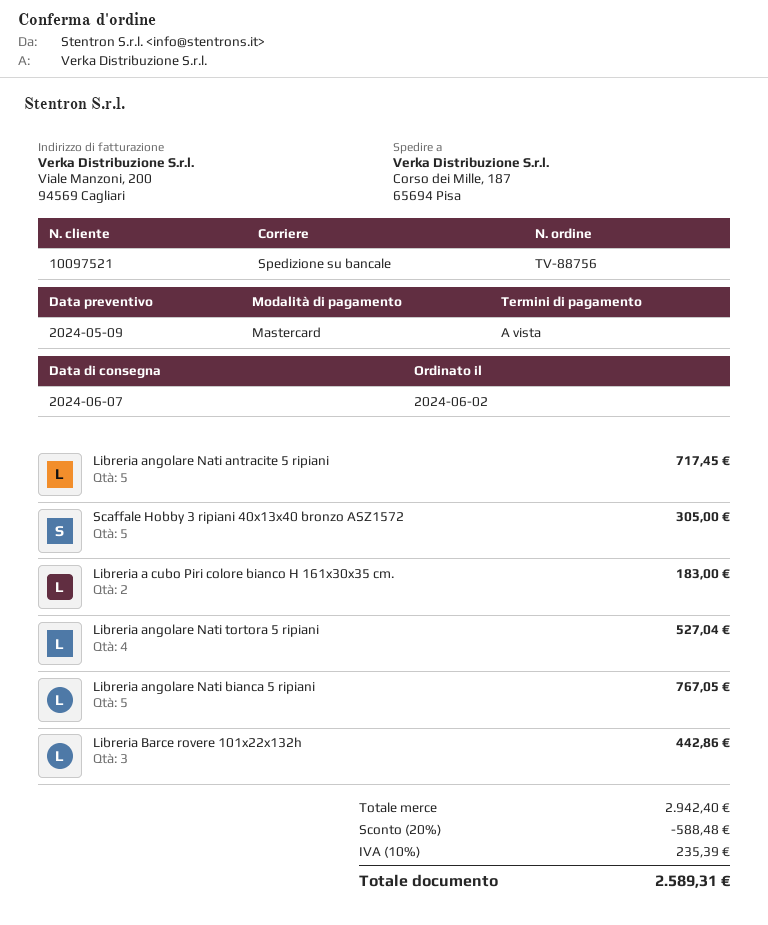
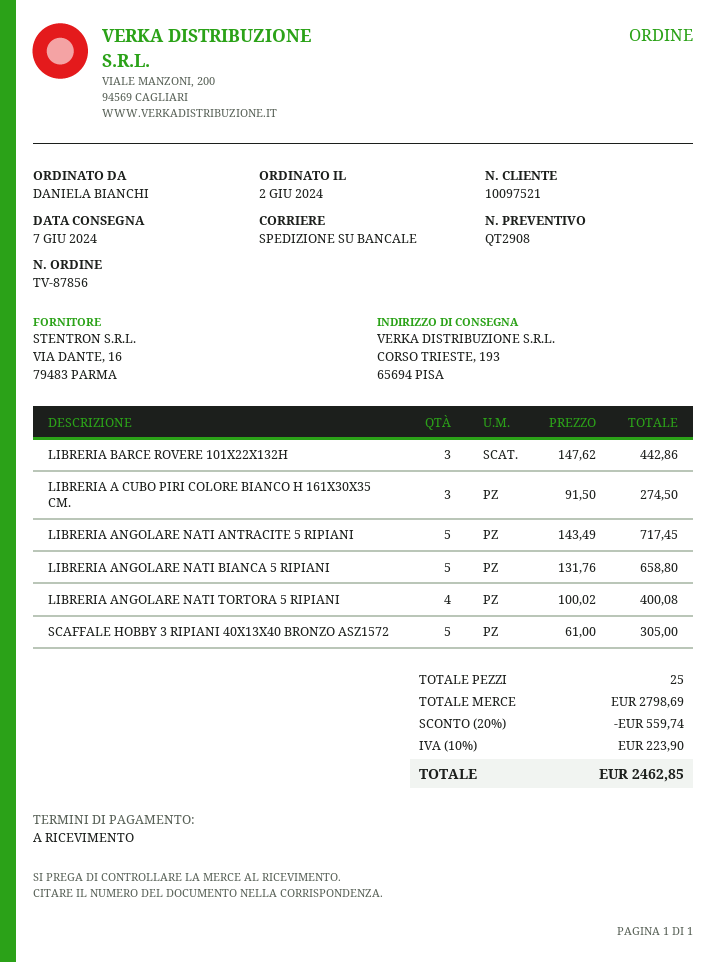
order number: TV-88756 -> TV-87856
ship to: Corso dei Mille, 187, 65694 Pisa -> CORSO TRIESTE, 193, 65694 PISA
Libreria a cubo Piri colore bianco H 161x30x35 cm.: 2 for 183.00 -> 3 for 274.50
Libreria angolare Nati tortora 5 ripiani: 4 for 527.04 -> 4 for 400.08
Libreria angolare Nati bianca 5 ripiani: 5 for 767.05 -> 5 for 658.80
subtotal: 2942.40 -> 2798.69
discount: 20% = 588.48 -> 20% = 559.74
tax: 10% = 235.39 -> 10% = 223.90
total: 2589.31 -> 2462.85

